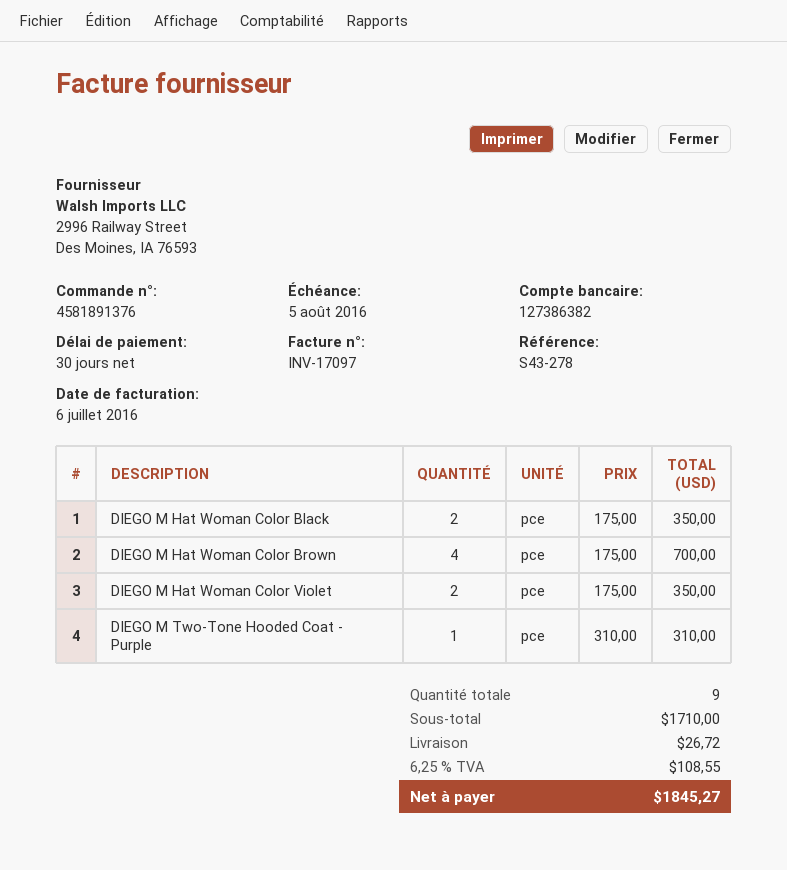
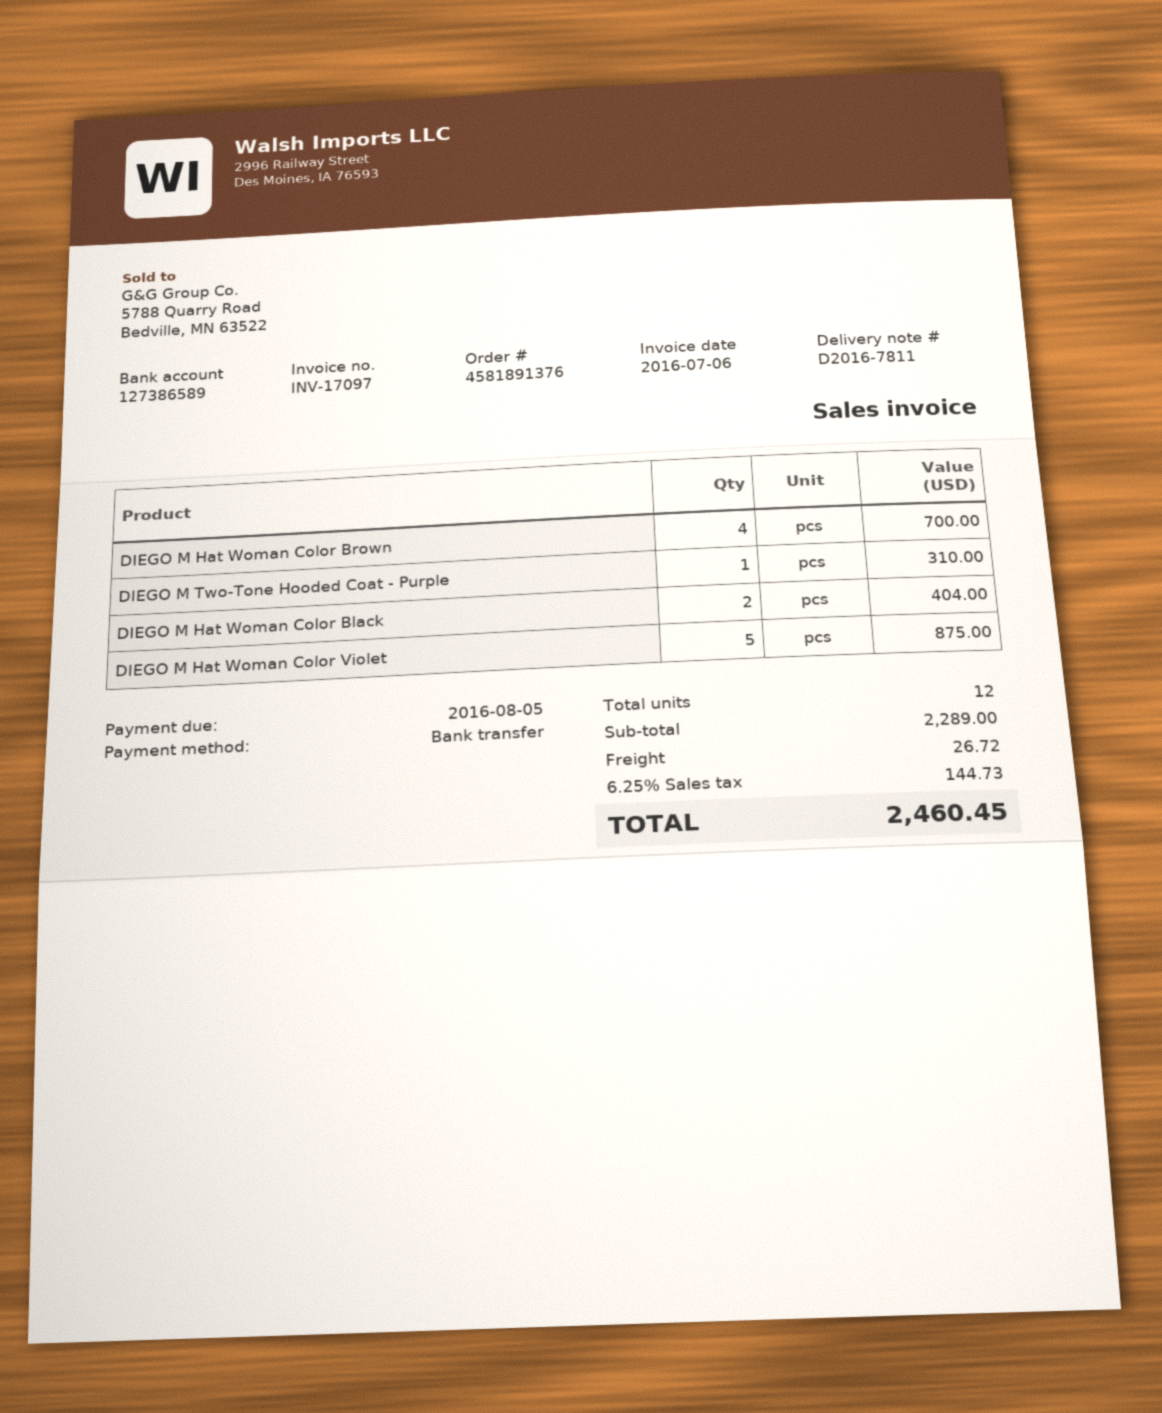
bank account: 127386382 -> 127386589
DIEGO M Hat Woman Color Black: 2 for 350.00 -> 2 for 404.00
DIEGO M Hat Woman Color Violet: 2 for 350.00 -> 5 for 875.00
total quantity: 9 -> 12
subtotal: 1710.00 -> 2289.00
tax: 6.25% = 108.55 -> 6.25% = 144.73
total: 1845.27 -> 2460.45

